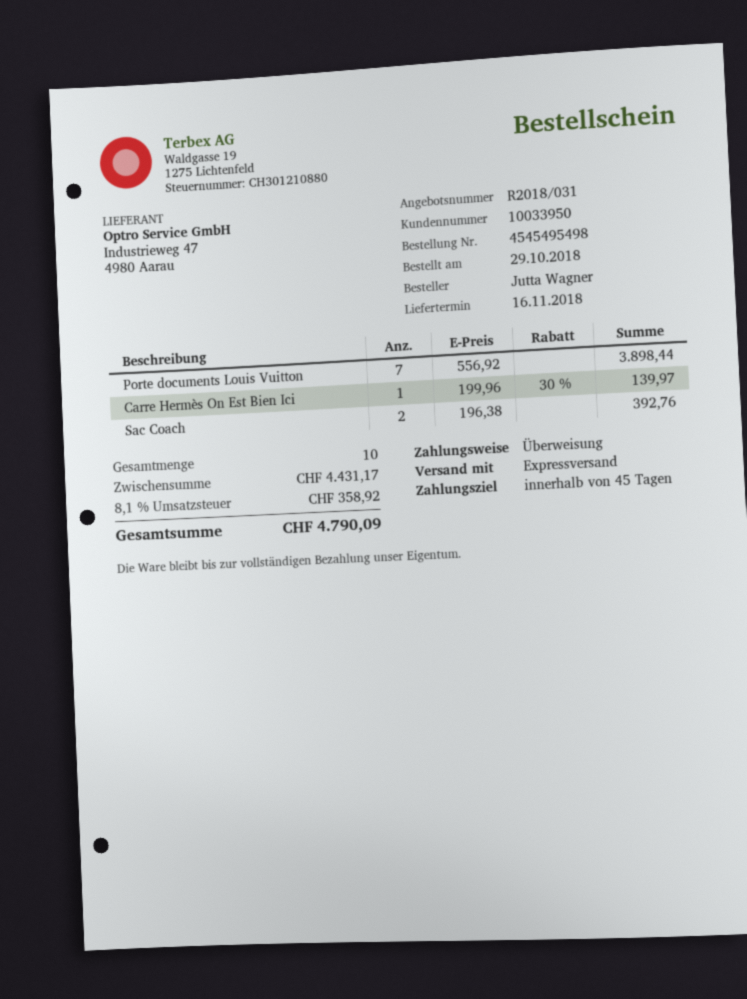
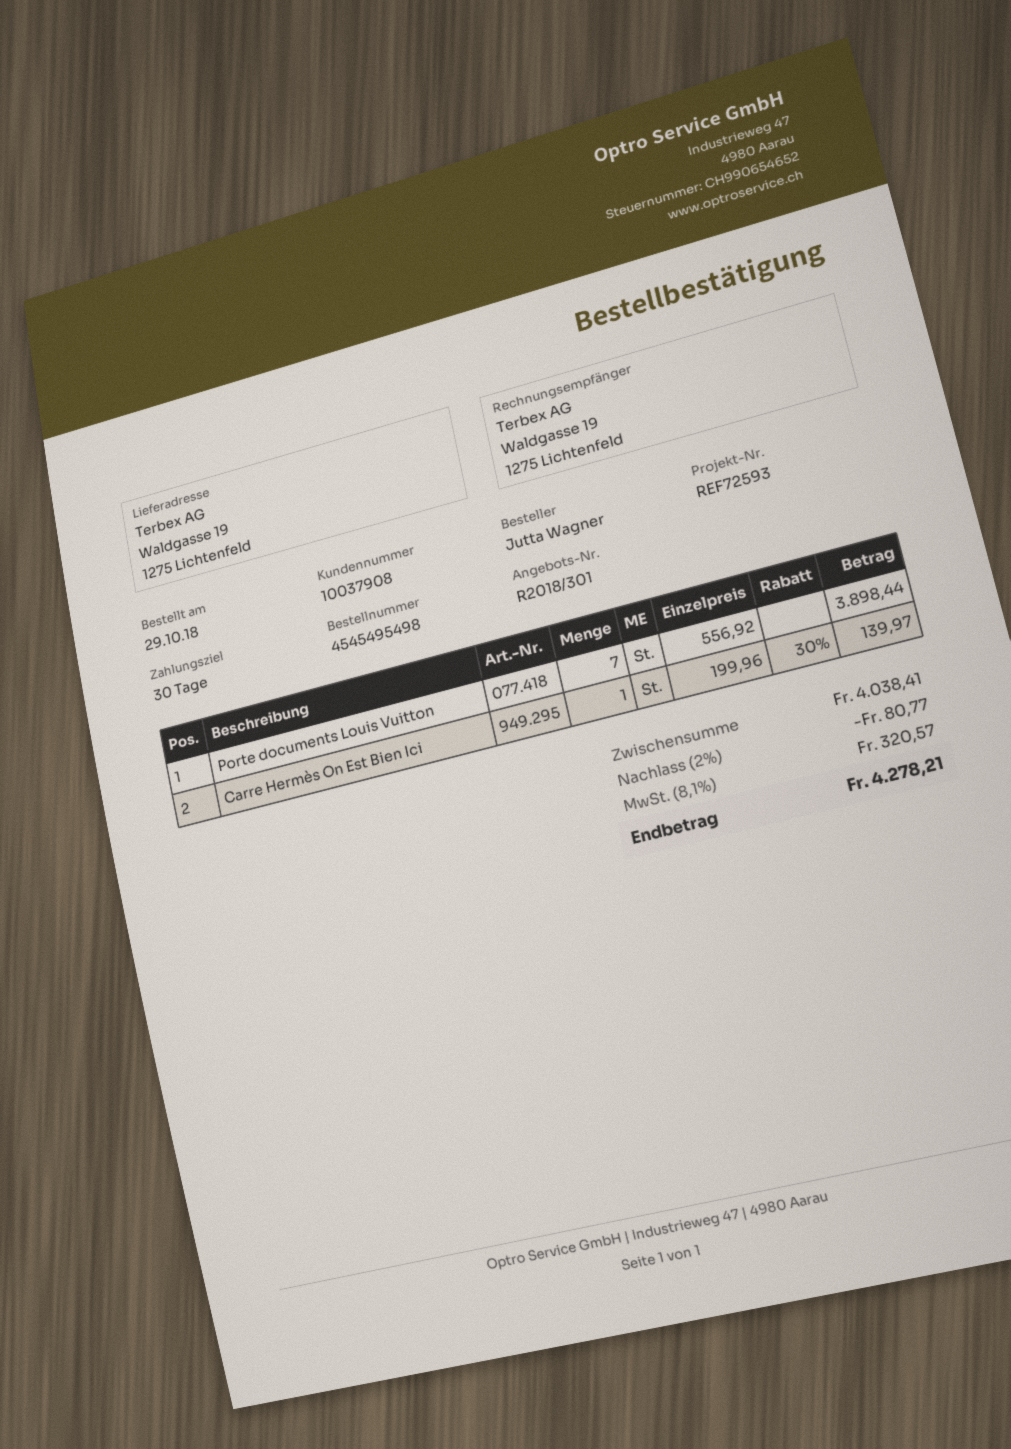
quote number: R2018/031 -> R2018/301
payment terms: 45 days -> 30 days
customer number: 10033950 -> 10037908
Sac Coach: 2 x 196.38 = 392.76 -> none
subtotal: 4431.17 -> 4038.41
discount: none -> 2% = 80.77
tax: 8.1% = 358.92 -> 8.1% = 320.57
total: 4790.09 -> 4278.21

